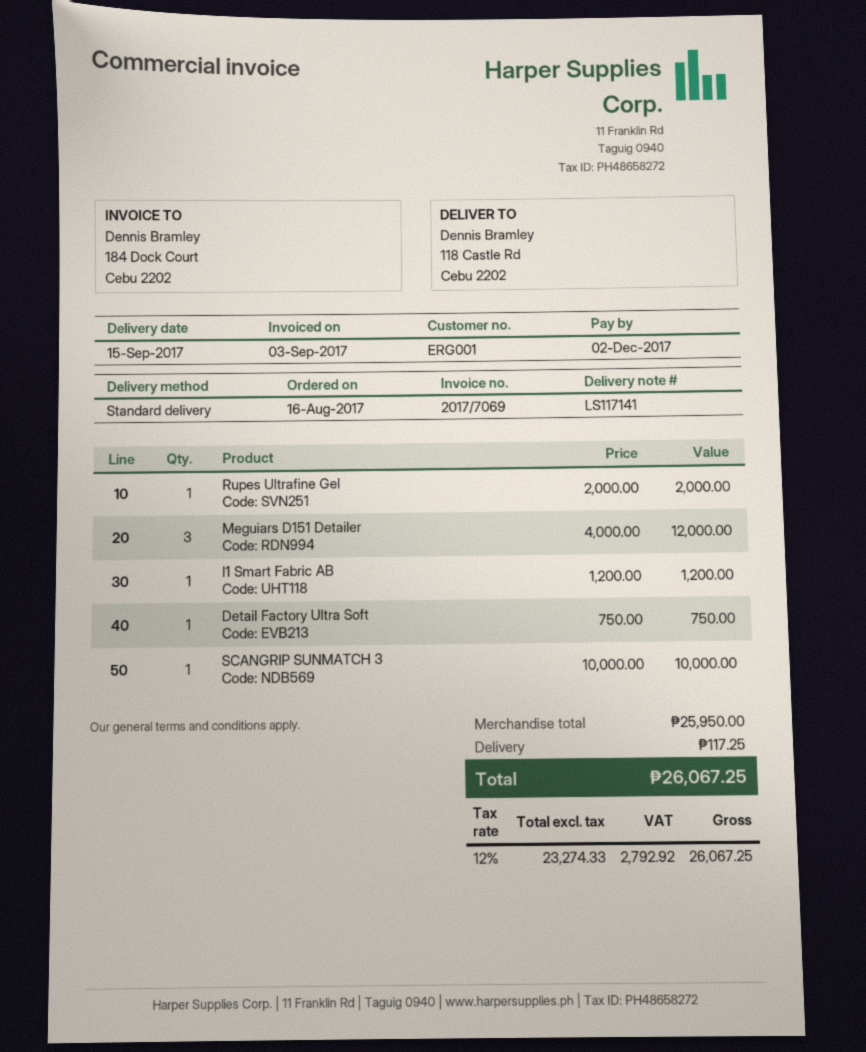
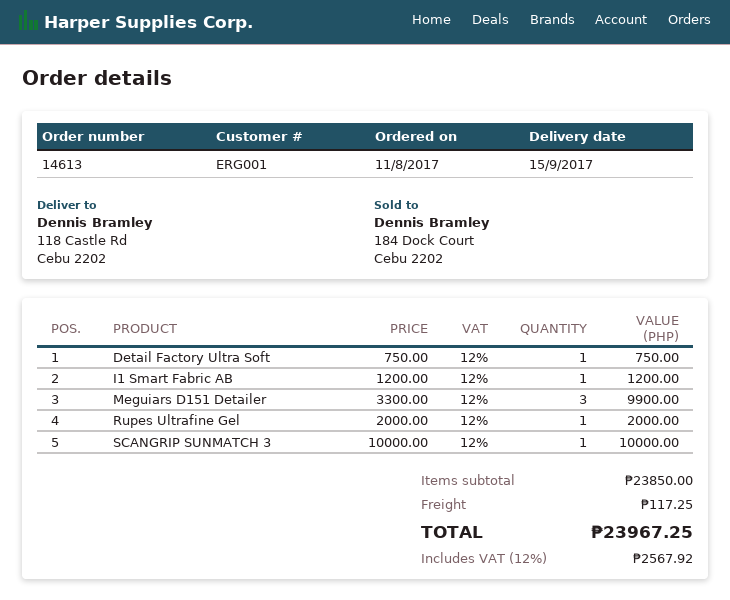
order date: 2017-08-16 -> 2017-08-11
Meguiars D151 Detailer: 3 x 4000.00 = 12000.00 -> 3 x 3300.00 = 9900.00
subtotal: 25950.00 -> 23850.00
tax: 12% = 2792.92 -> 12% = 2567.92
total: 26067.25 -> 23967.25

